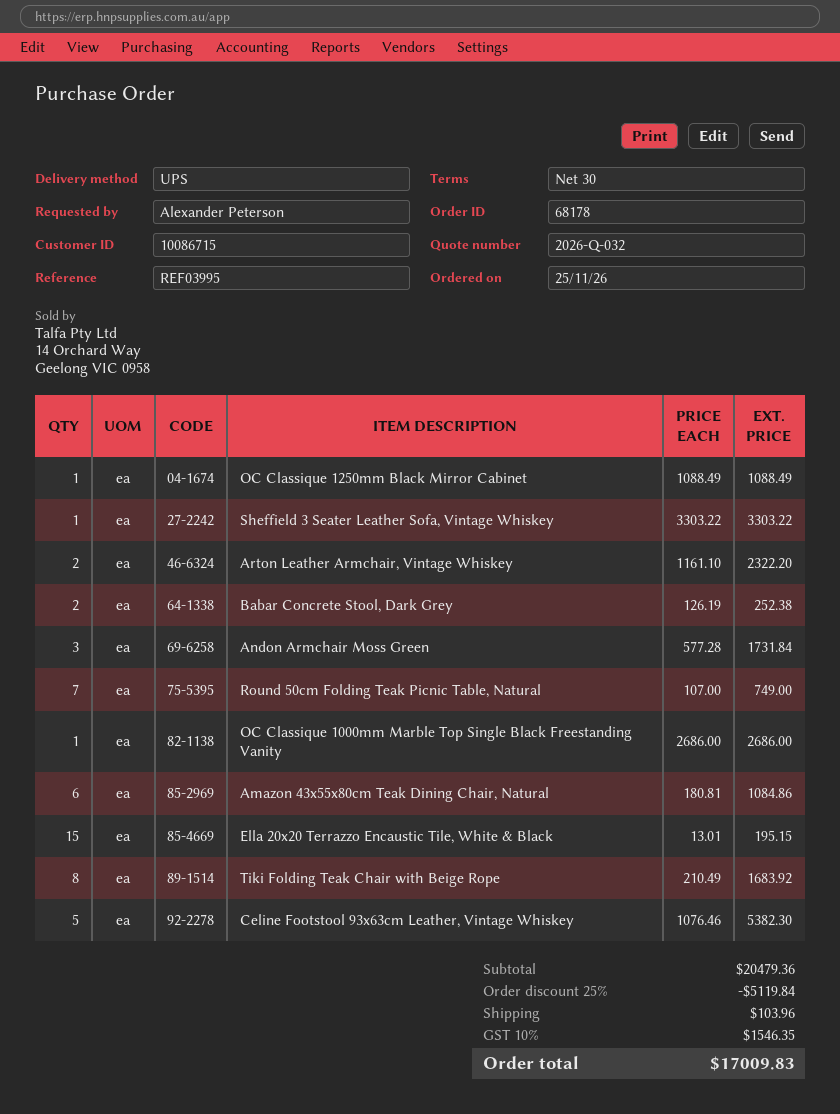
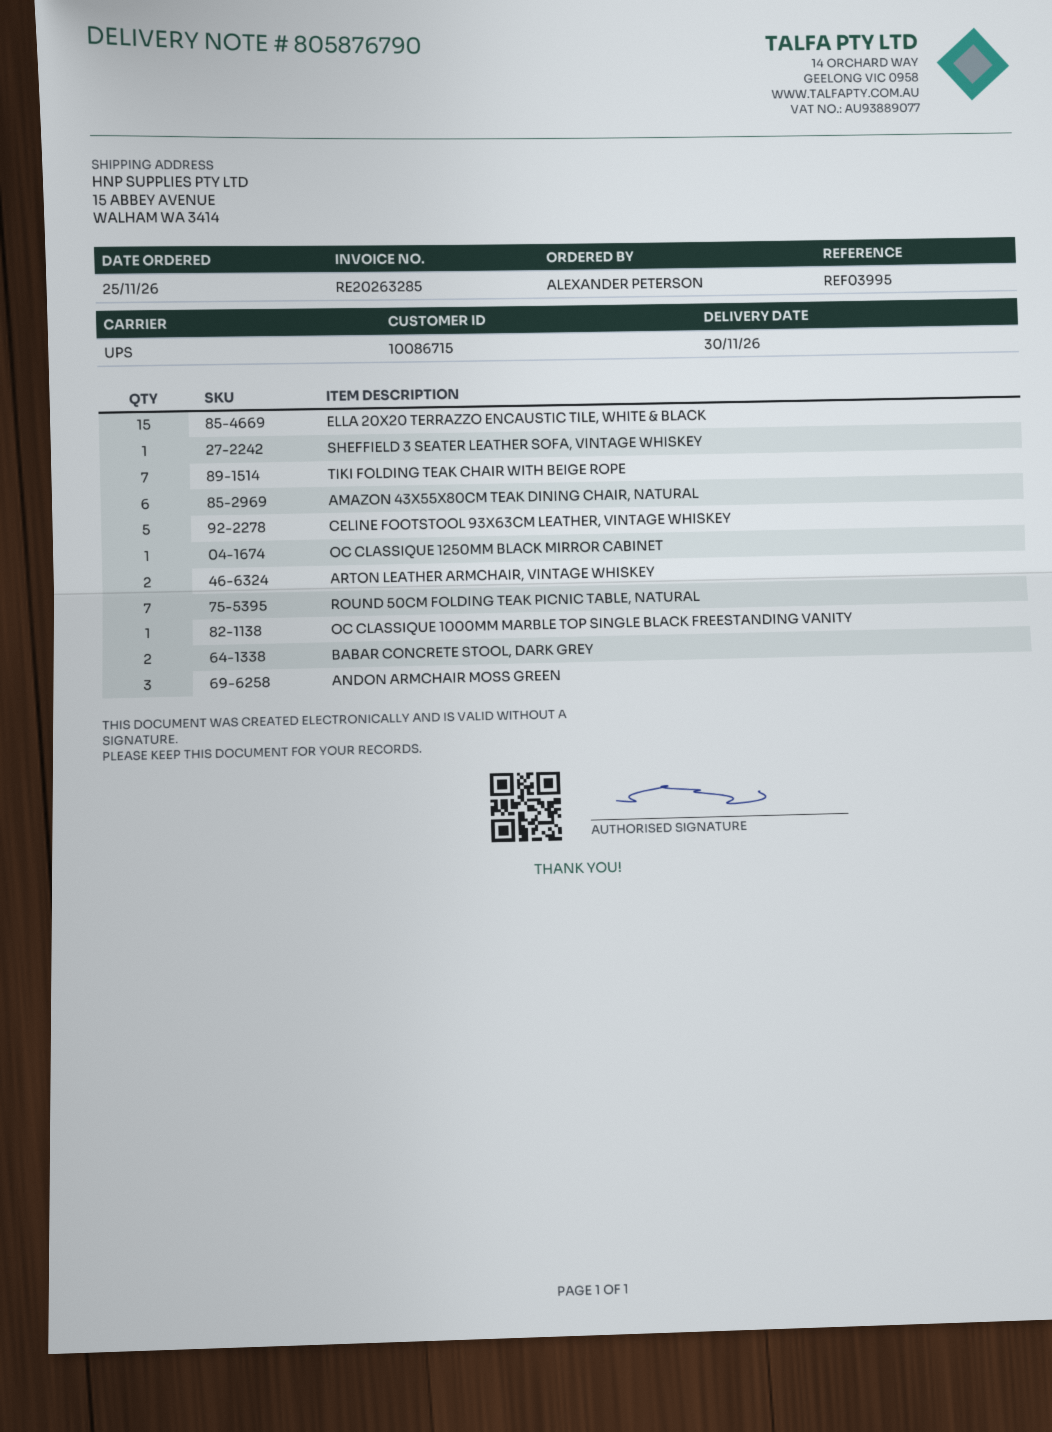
Tiki Folding Teak Chair with Beige Rope: 8 -> 7

